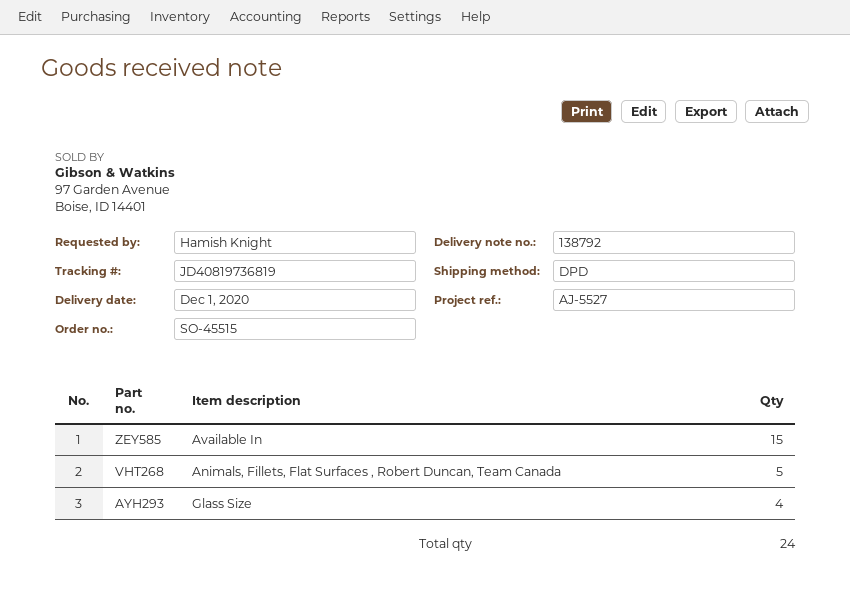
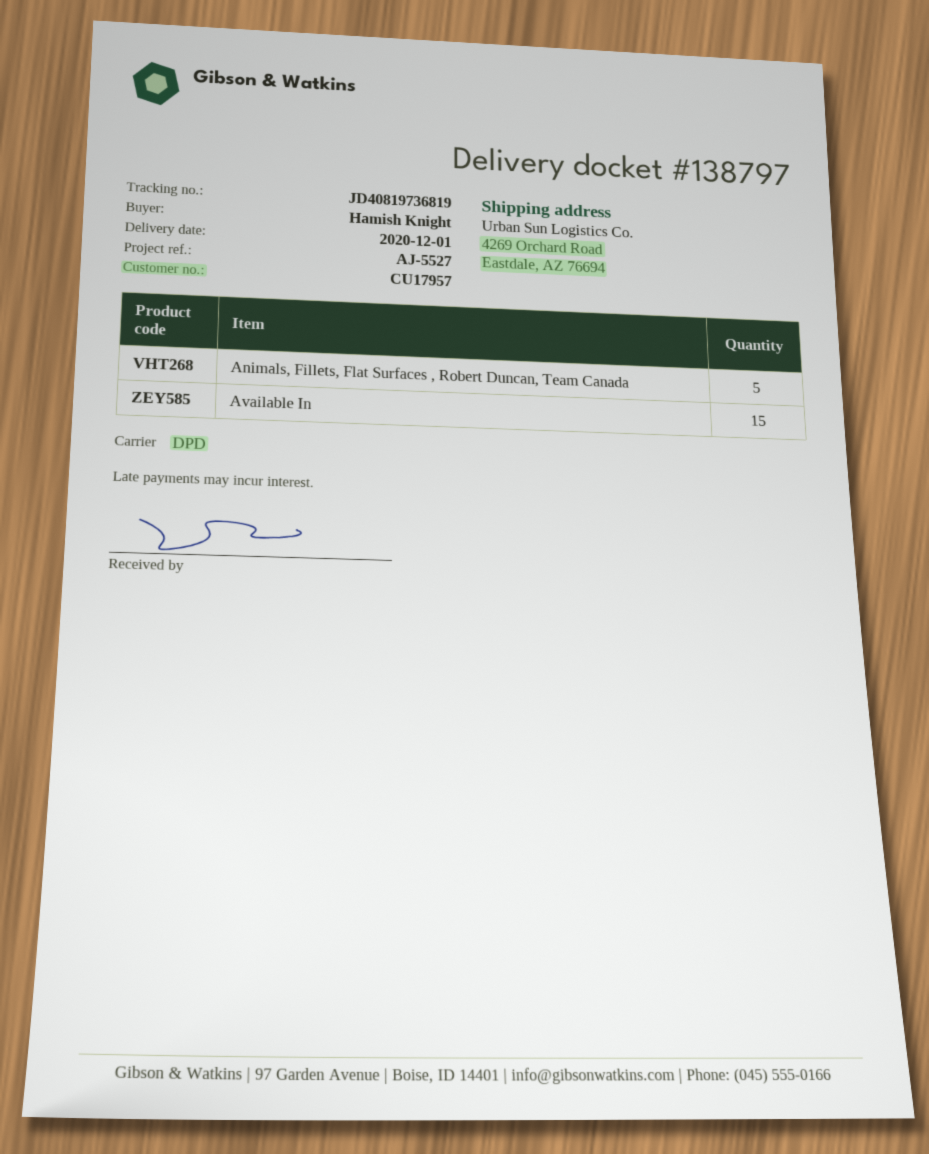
delivery note number: 138792 -> 138797
Glass Size: 4 -> none

